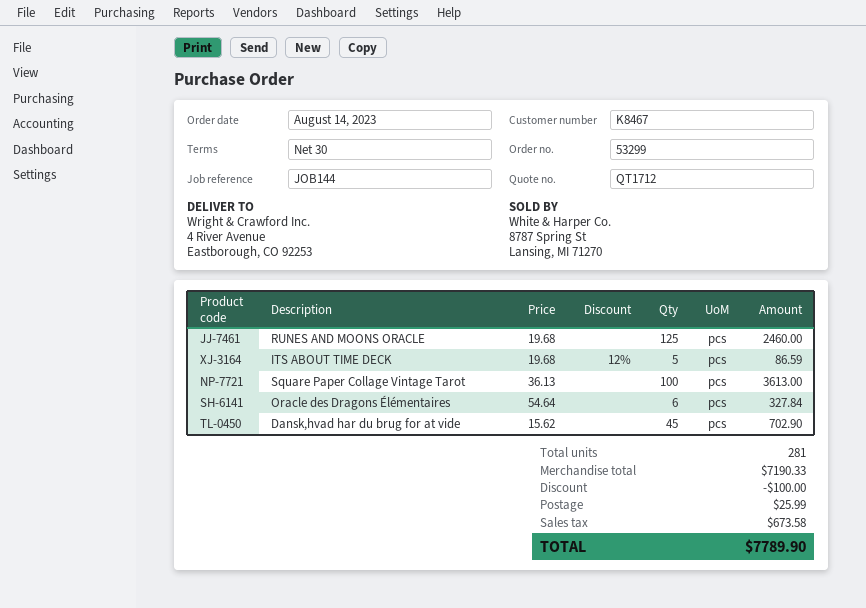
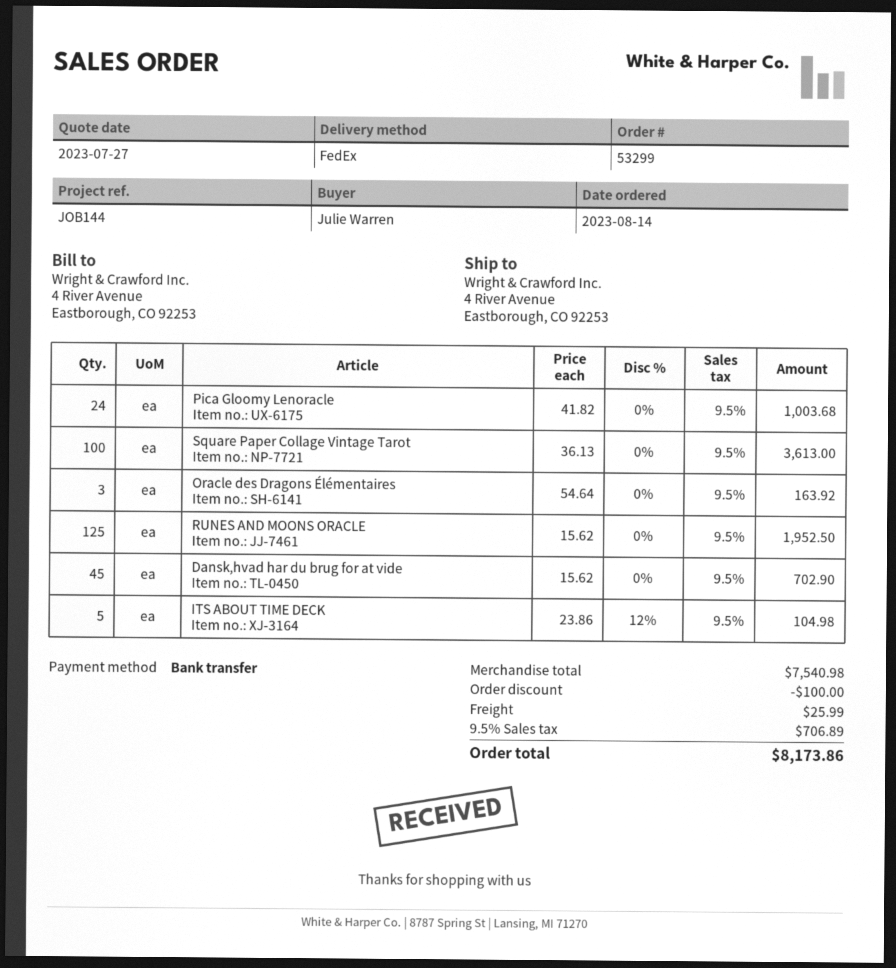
RUNES AND MOONS ORACLE: 125 x 19.68 = 2460.00 -> 125 x 15.62 = 1952.50
ITS ABOUT TIME DECK: 5 x 19.68 - 12% = 86.59 -> 5 x 23.86 - 12% = 104.98
Oracle des Dragons Élémentaires: 6 x 54.64 = 327.84 -> 3 x 54.64 = 163.92
Pica Gloomy Lenoracle: none -> 24 x 41.82 = 1003.68
subtotal: 7190.33 -> 7540.98
tax: 673.58 -> 706.89
total: 7789.90 -> 8173.86

